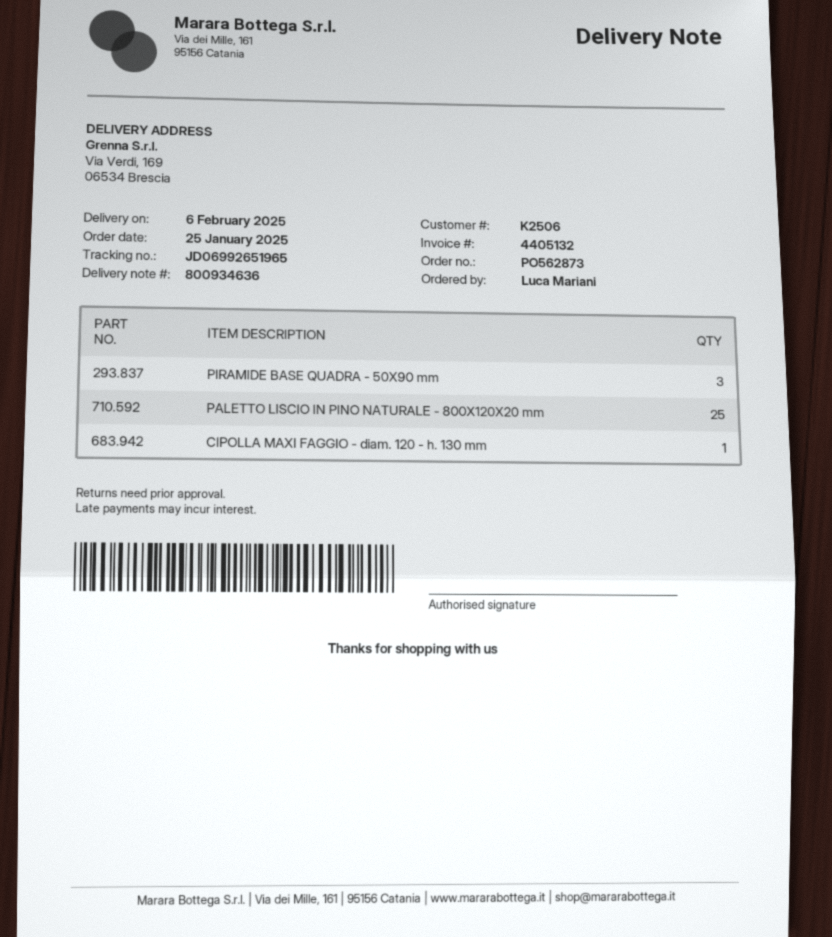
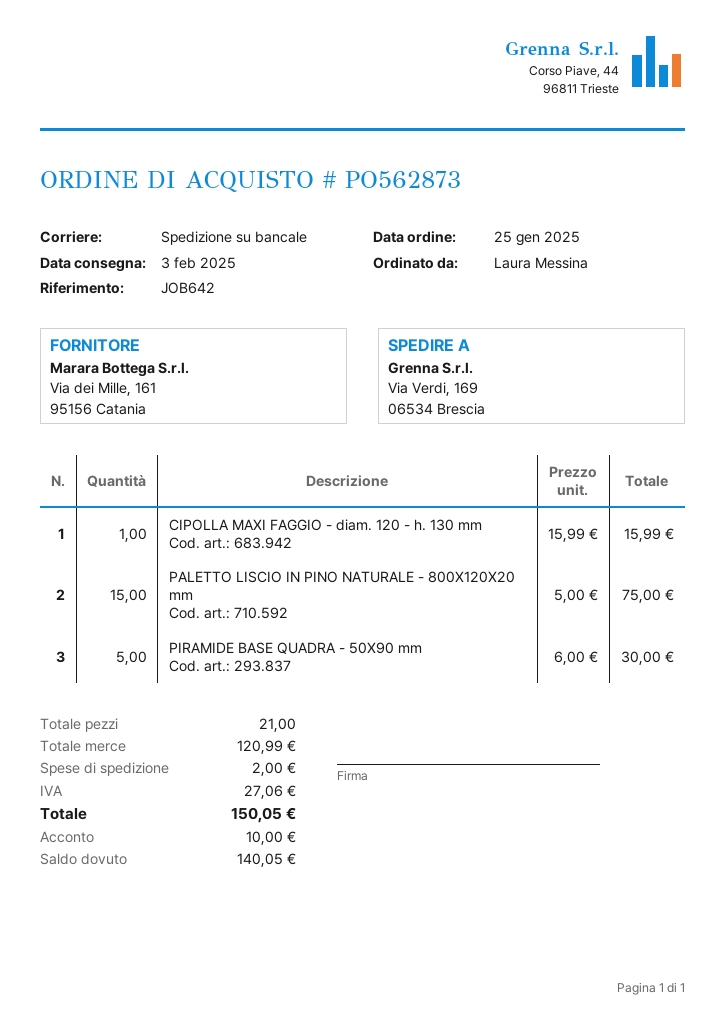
delivery date: 2025-02-06 -> 2025-02-03
ordered by: Luca Mariani -> Laura Messina
PIRAMIDE BASE QUADRA - 50X90 mm: 3 -> 5
PALETTO LISCIO IN PINO NATURALE - 800X120X20 mm: 25 -> 15

